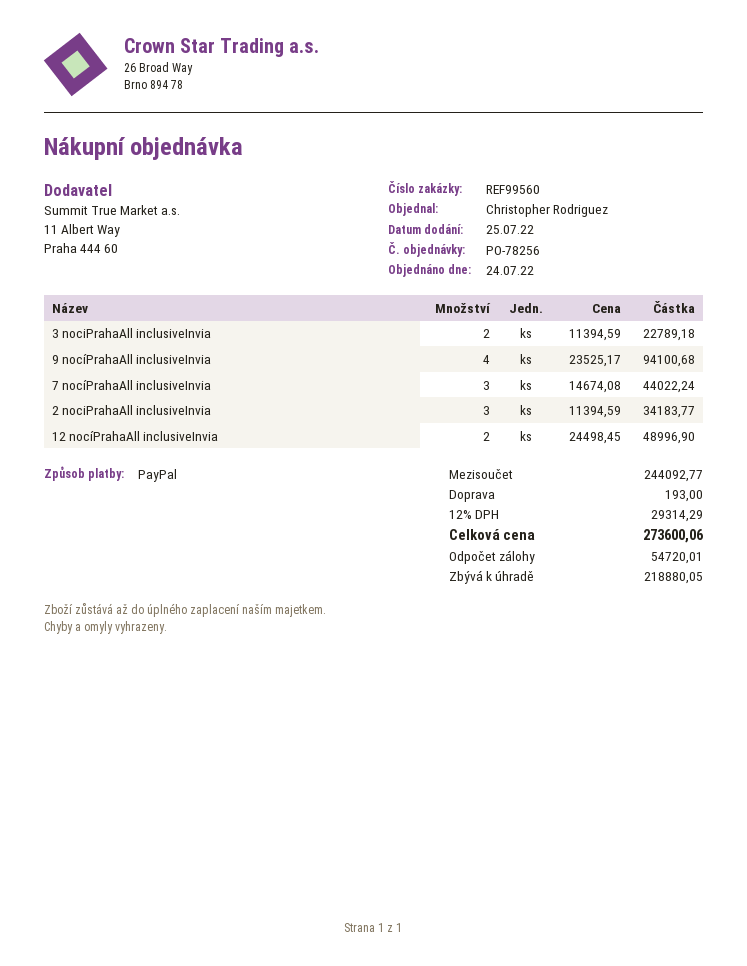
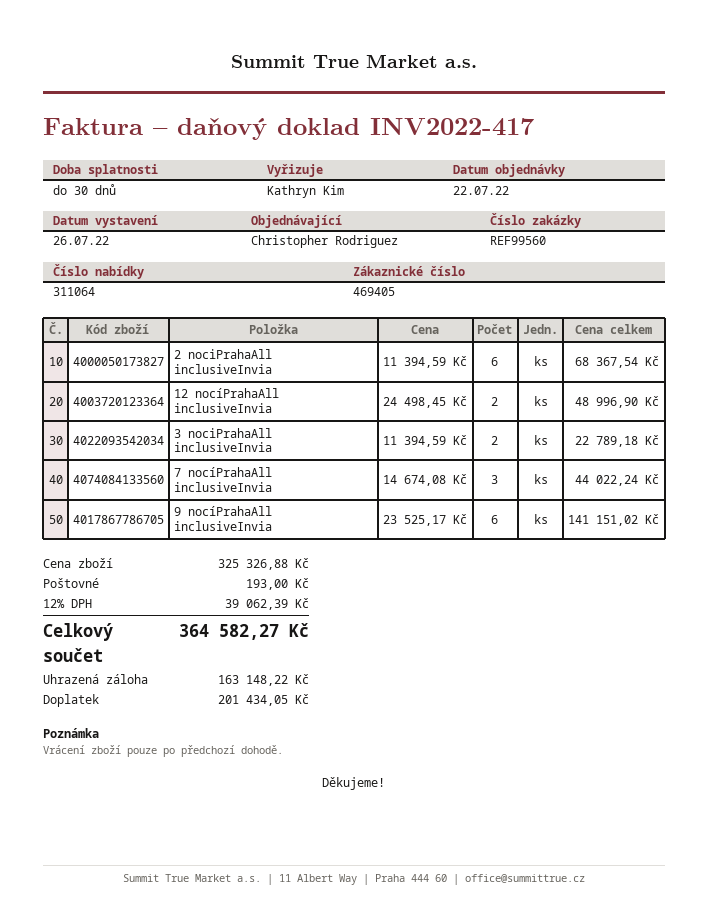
order date: 2022-07-24 -> 2022-07-22
9 nocíPrahaAll inclusiveInvia: 4 x 23525.17 = 94100.68 -> 6 x 23525.17 = 141151.02
2 nociPrahaAll inclusiveInvia: 3 x 11394.59 = 34183.77 -> 6 x 11394.59 = 68367.54
subtotal: 244092.77 -> 325326.88
tax: 12% = 29314.29 -> 12% = 39062.39
total: 273600.06 -> 364582.27
deposit: 54720.01 -> 163148.22
balance: 218880.05 -> 201434.05

